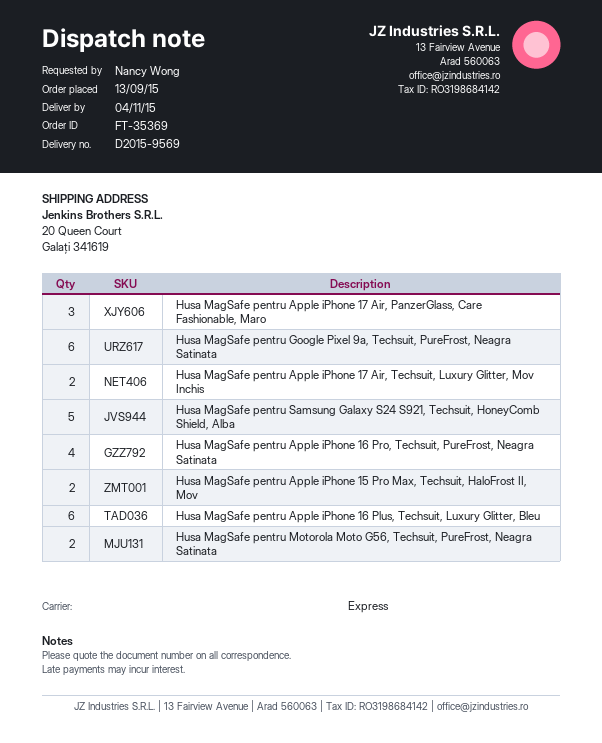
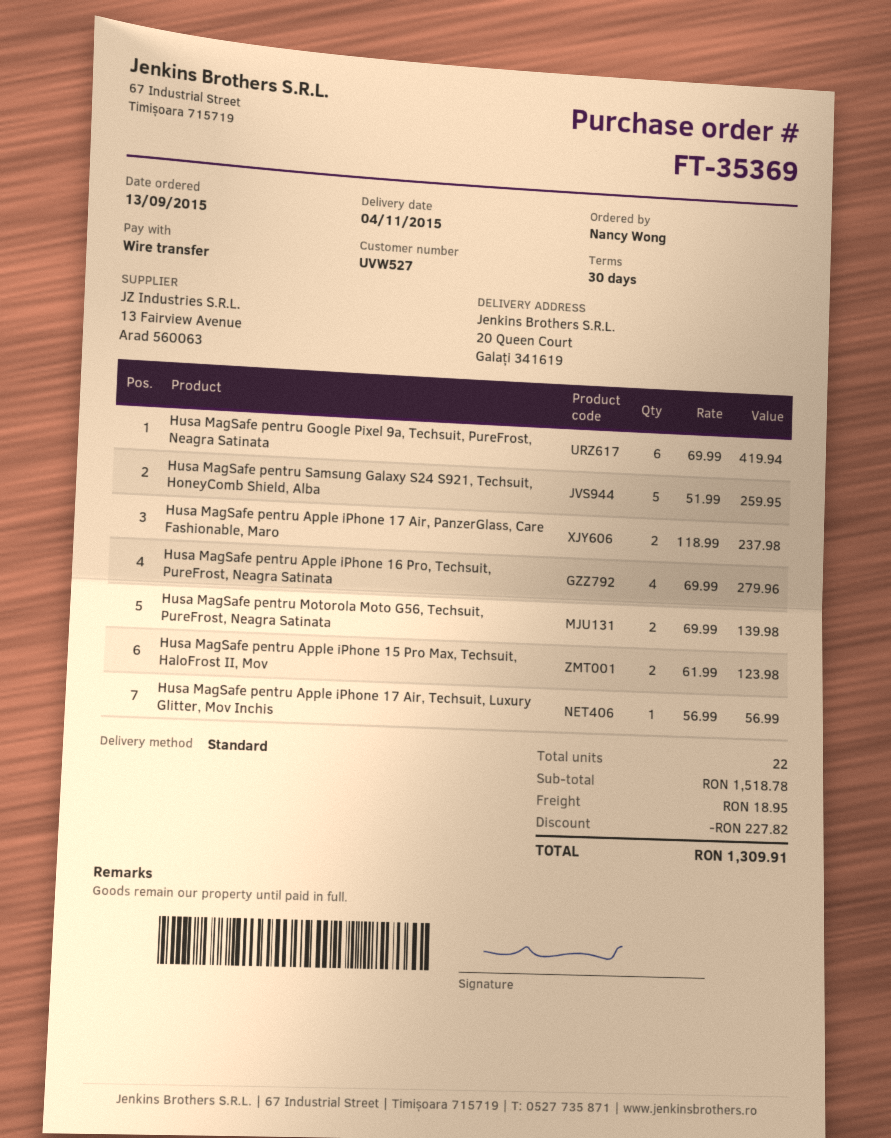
shipping method: express -> standard
Husa MagSafe pentru Apple iPhone 17 Air, PanzerGlass, Care Fashionable, Maro: 3 -> 2
Husa MagSafe pentru Apple iPhone 17 Air, Techsuit, Luxury Glitter, Mov Inchis: 2 -> 1
Husa MagSafe pentru Apple iPhone 16 Plus, Techsuit, Luxury Glitter, Bleu: 6 -> none

